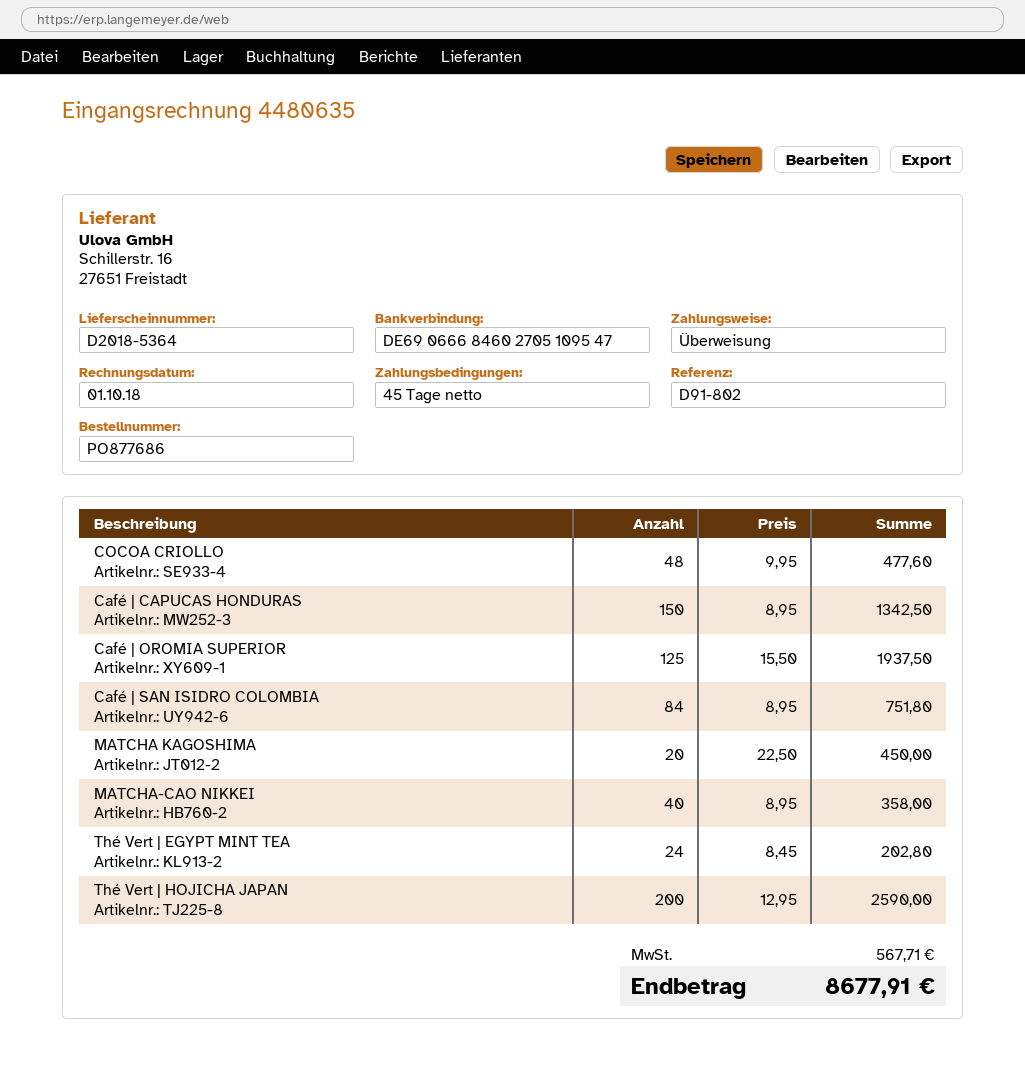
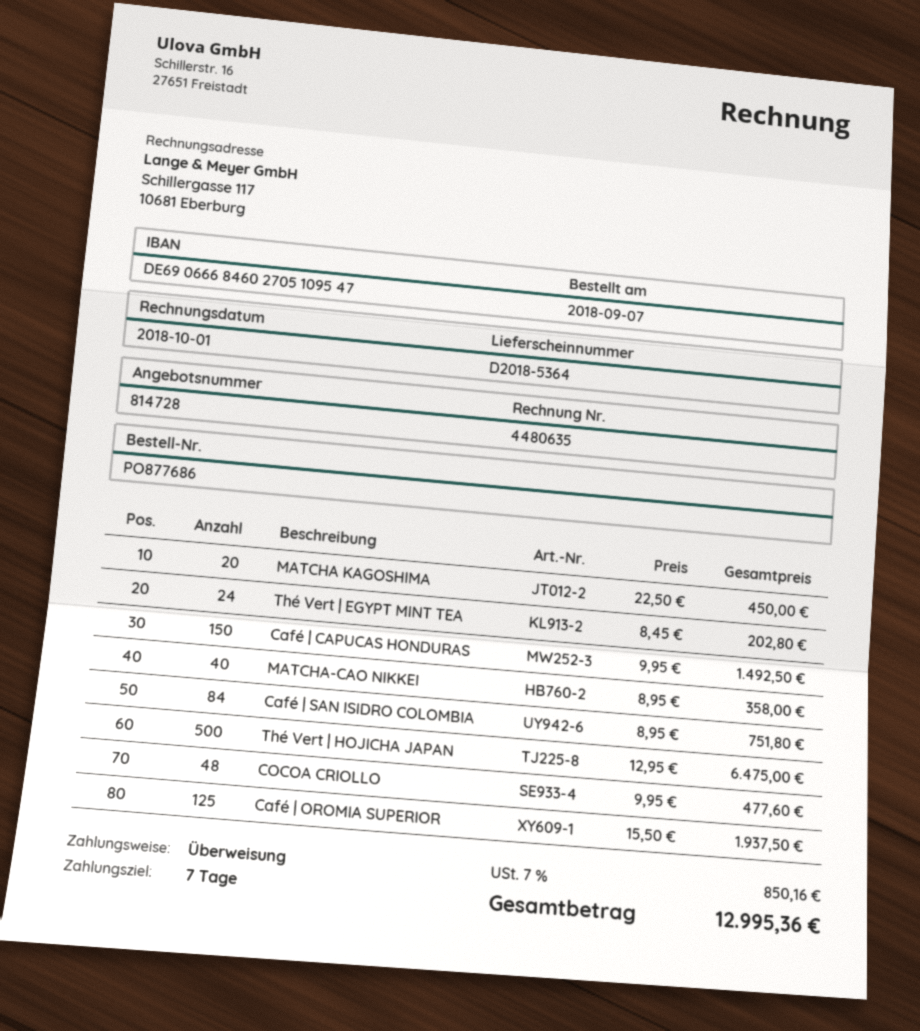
payment terms: 45 days -> 7 days
Café | CAPUCAS HONDURAS: 150 x 8.95 = 1342.50 -> 150 x 9.95 = 1492.50
Thé Vert | HOJICHA JAPAN: 200 x 12.95 = 2590.00 -> 500 x 12.95 = 6475.00
tax: 567.71 -> 850.16
total: 8677.91 -> 12995.36

